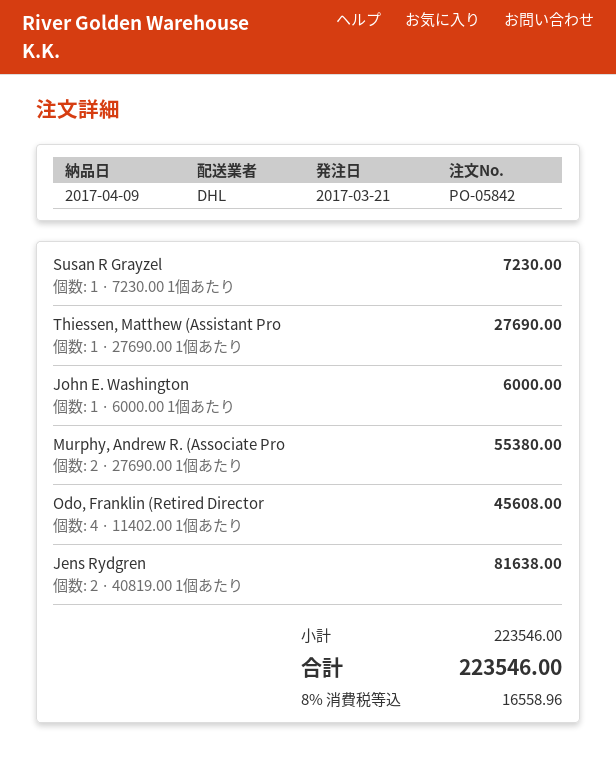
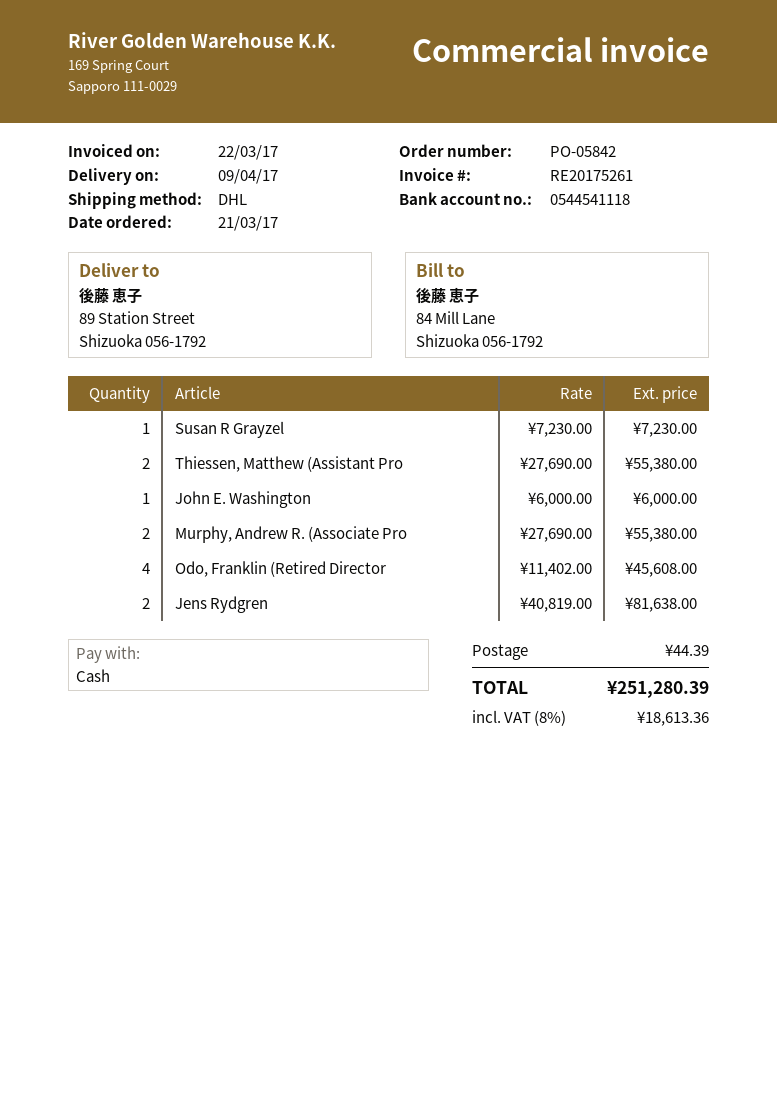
Thiessen, Matthew (Assistant Pro: 1 x 27690.00 = 27690.00 -> 2 x 27690.00 = 55380.00
shipping: none -> 44.39
tax: 8% = 16558.96 -> 8% = 18613.36
total: 223546.00 -> 251280.39

